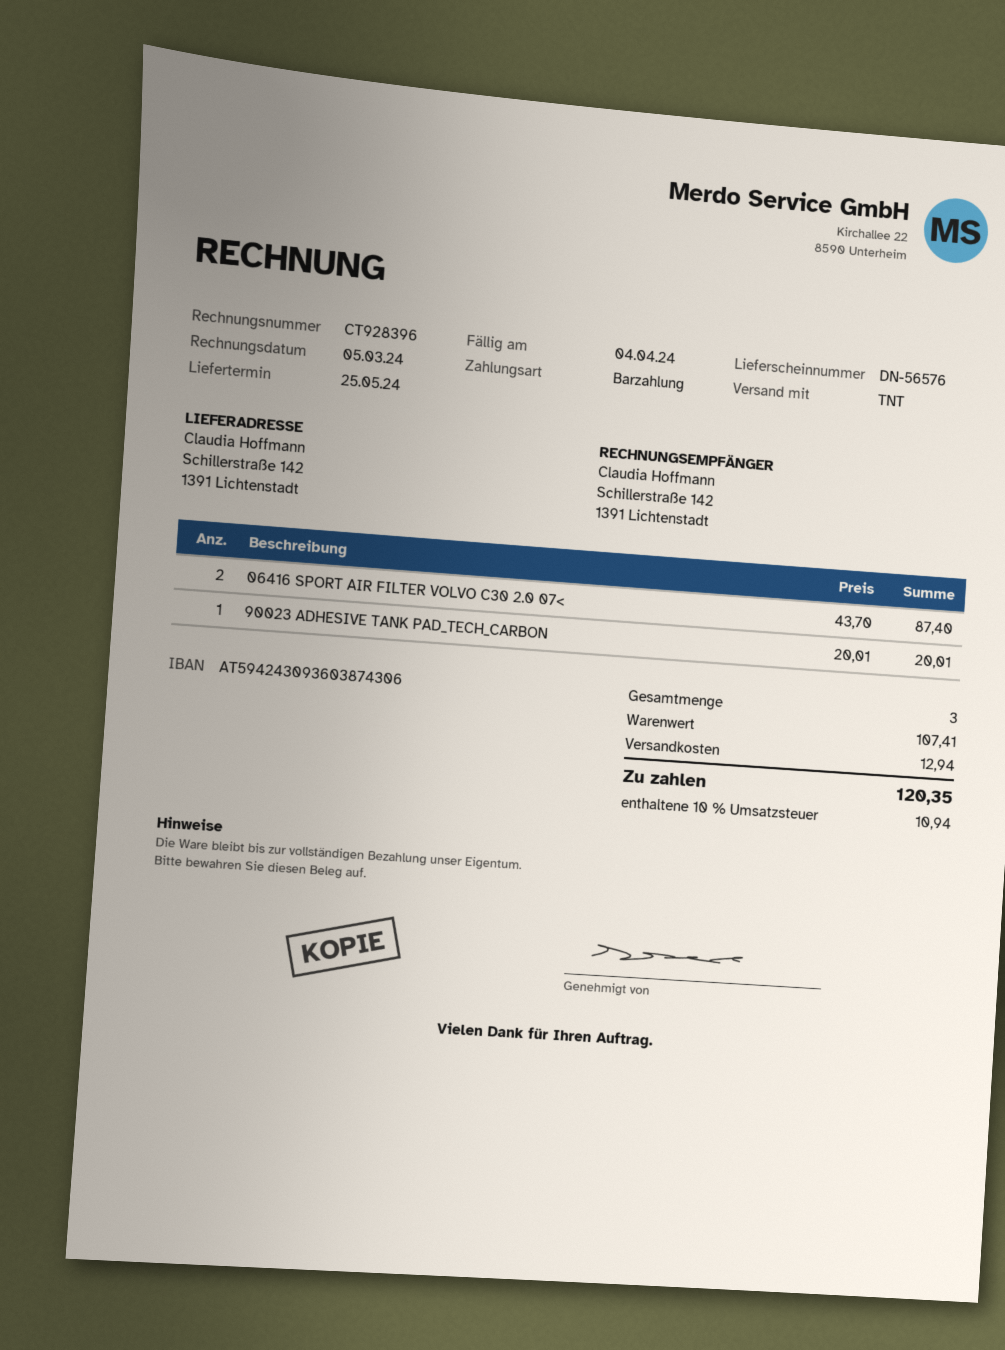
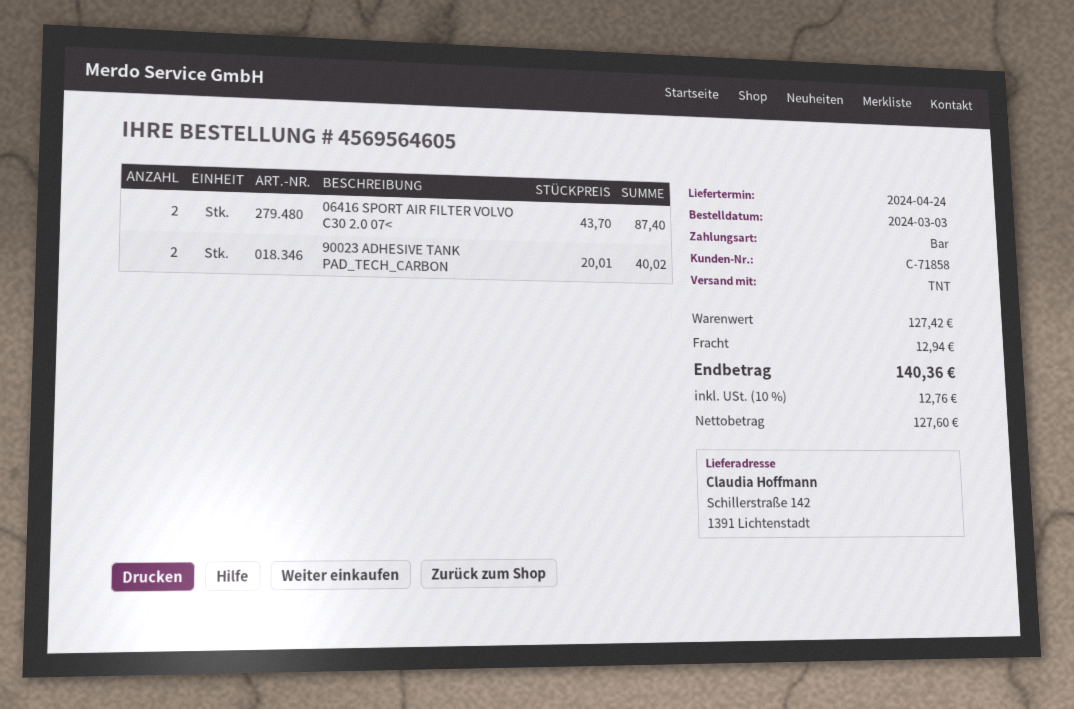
delivery date: 2024-05-25 -> 2024-04-24
90023 ADHESIVE TANK PAD_TECH_CARBON: 1 x 20.01 = 20.01 -> 2 x 20.01 = 40.02
subtotal: 107.41 -> 127.42
tax: 10% = 10.94 -> 10% = 12.76
total: 120.35 -> 140.36

